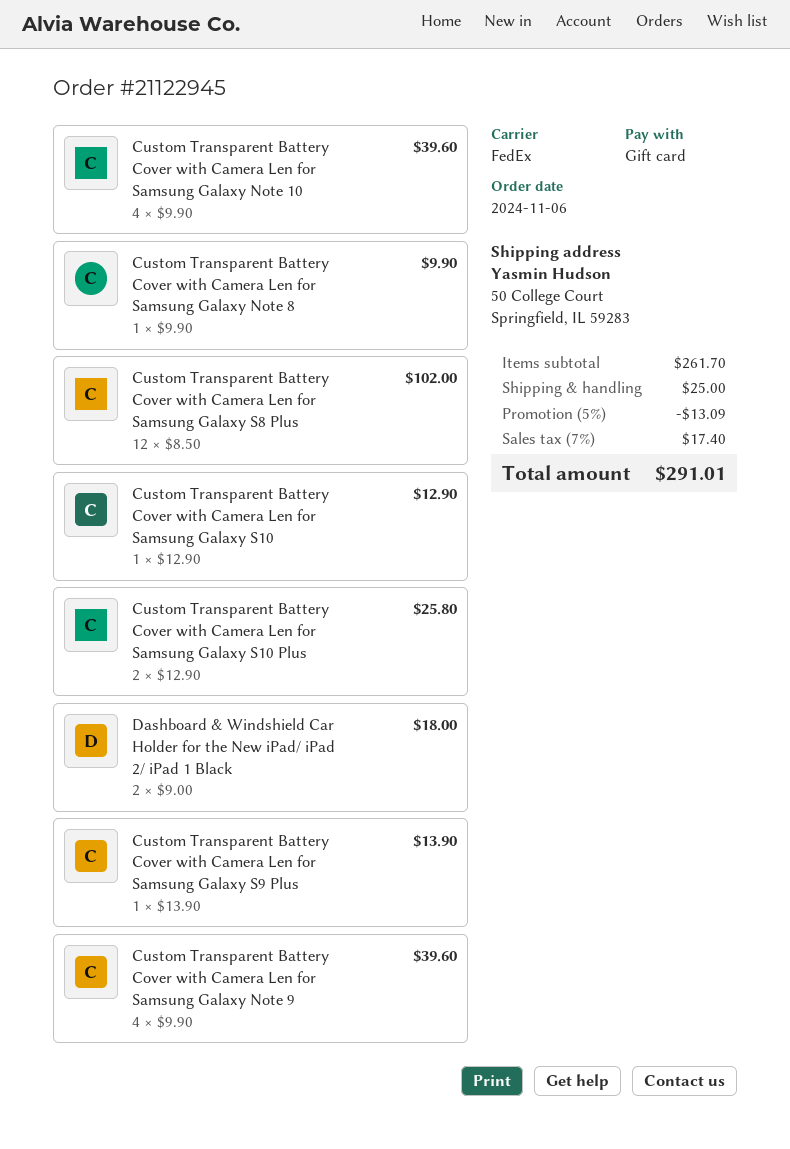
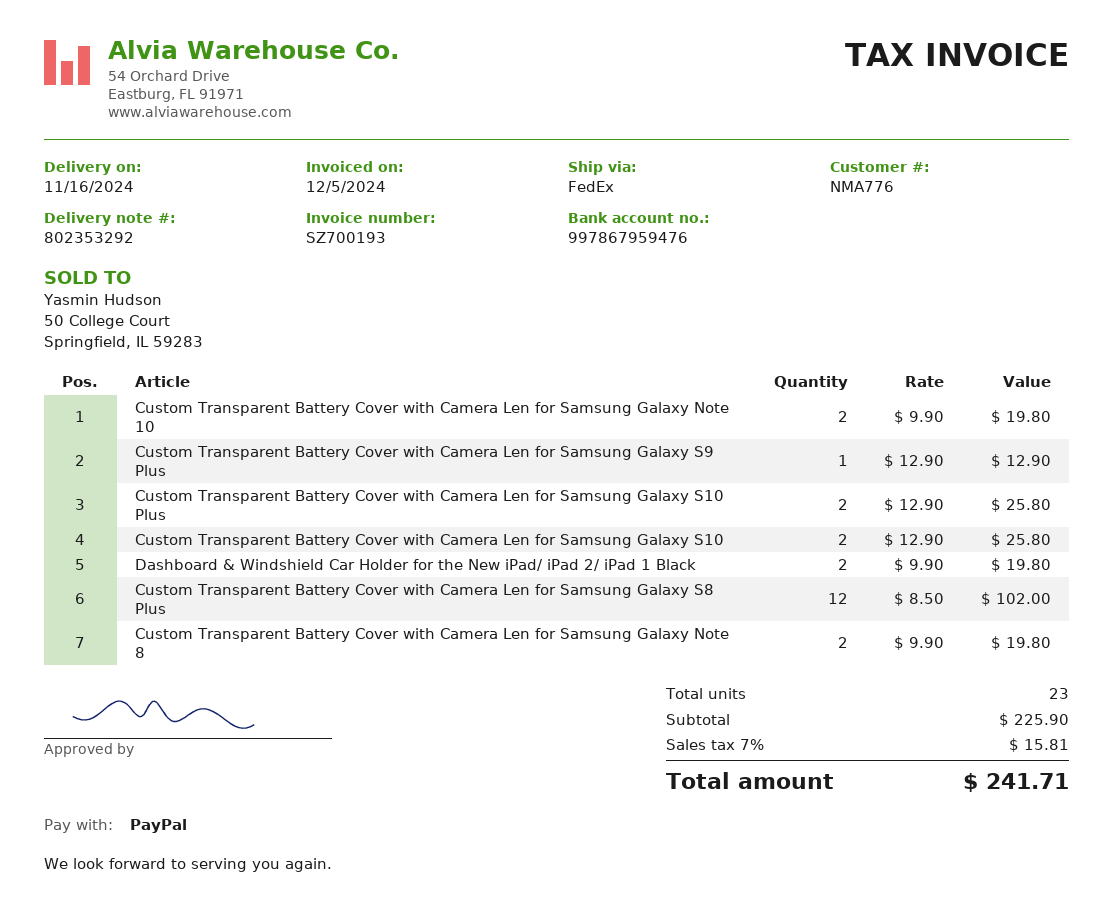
payment method: gift card -> PayPal
Custom Transparent Battery Cover with Camera Len for Samsung Galaxy Note 10: 4 x 9.90 = 39.60 -> 2 x 9.90 = 19.80
Custom Transparent Battery Cover with Camera Len for Samsung Galaxy Note 8: 1 x 9.90 = 9.90 -> 2 x 9.90 = 19.80
Custom Transparent Battery Cover with Camera Len for Samsung Galaxy S10: 1 x 12.90 = 12.90 -> 2 x 12.90 = 25.80
Dashboard & Windshield Car Holder for the New iPad/ iPad 2/ iPad 1 Black: 2 x 9.00 = 18.00 -> 2 x 9.90 = 19.80
Custom Transparent Battery Cover with Camera Len for Samsung Galaxy S9 Plus: 1 x 13.90 = 13.90 -> 1 x 12.90 = 12.90
Custom Transparent Battery Cover with Camera Len for Samsung Galaxy Note 9: 4 x 9.90 = 39.60 -> none
subtotal: 261.70 -> 225.90
discount: 5% = 13.09 -> none
shipping: 25.00 -> none
tax: 7% = 17.40 -> 7% = 15.81
total: 291.01 -> 241.71

